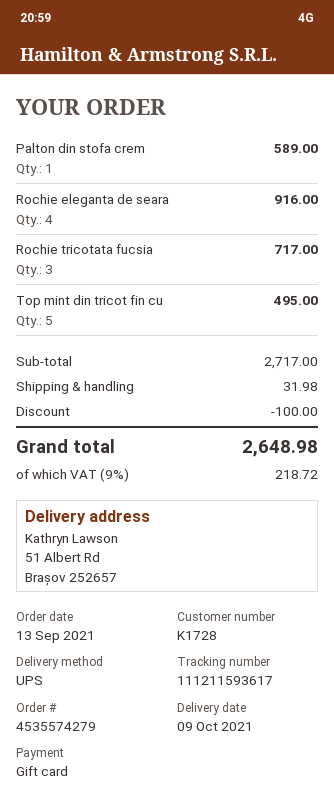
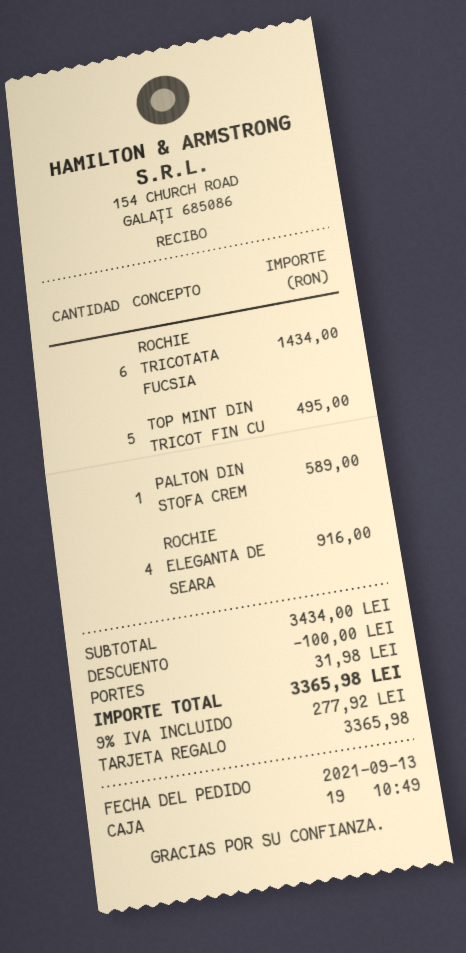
Rochie tricotata fucsia: 3 for 717.00 -> 6 for 1434.00
subtotal: 2717.00 -> 3434.00
tax: 9% = 218.72 -> 9% = 277.92
total: 2648.98 -> 3365.98

